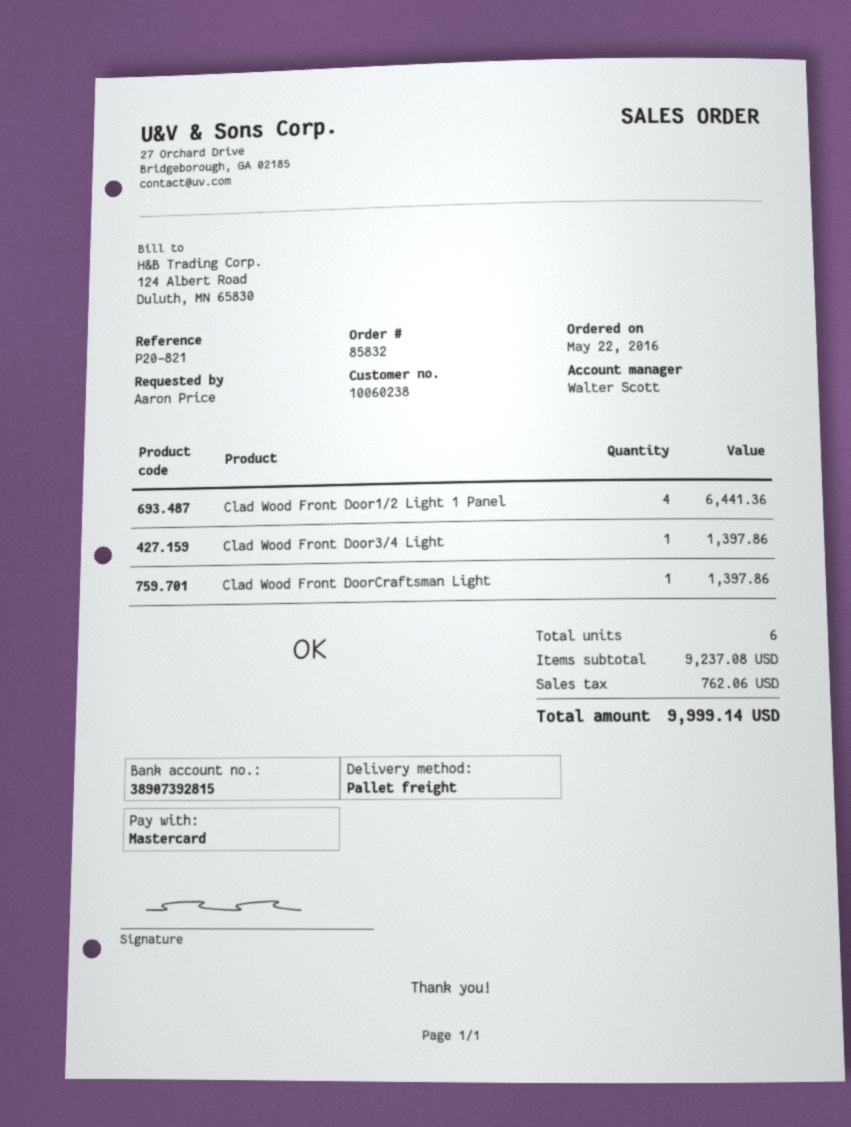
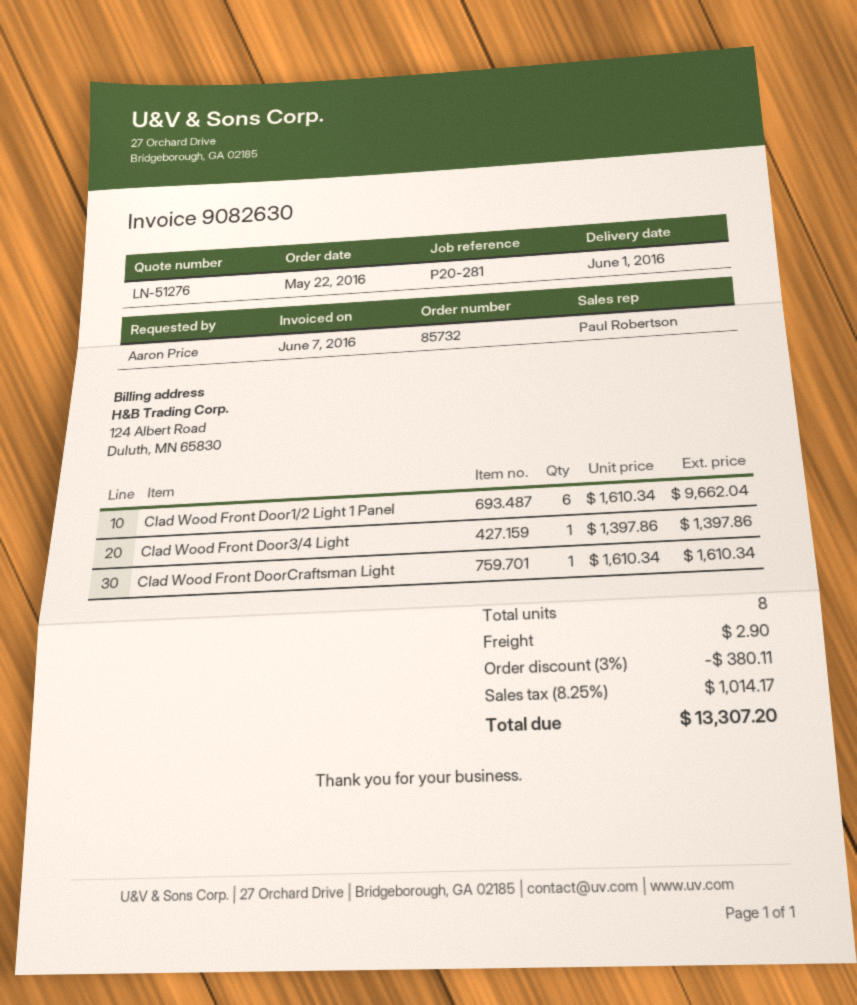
order number: 85832 -> 85732
reference: P20-821 -> P20-281
sales rep: Walter Scott -> Paul Robertson
Clad Wood Front Door1/2 Light 1 Panel: 4 for 6441.36 -> 6 for 9662.04
Clad Wood Front DoorCraftsman Light: 1 for 1397.86 -> 1 for 1610.34
total quantity: 6 -> 8
discount: none -> 3% = 380.11
shipping: none -> 2.90
tax: 762.06 -> 1014.17
total: 9999.14 -> 13307.20

